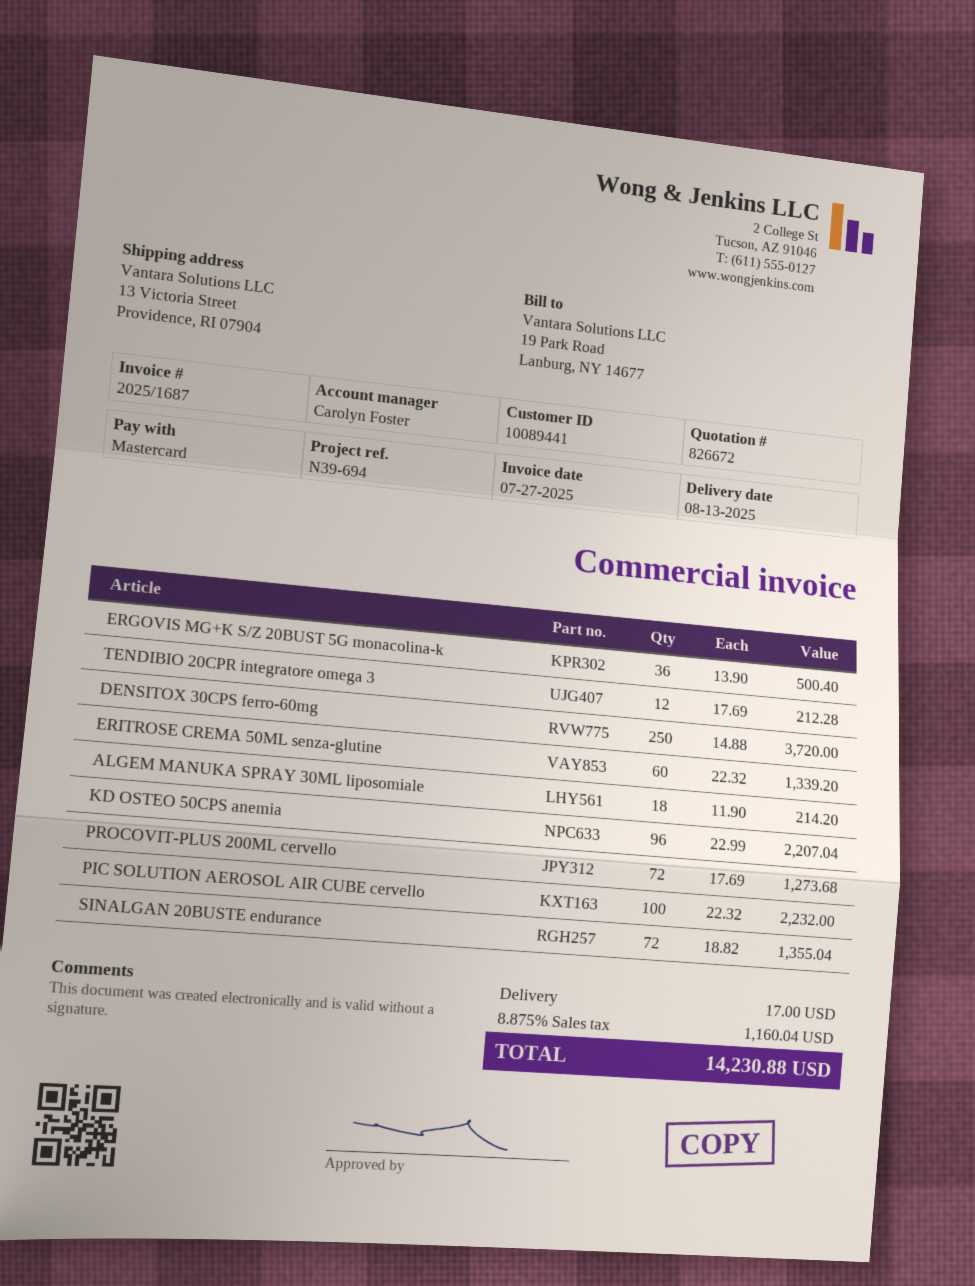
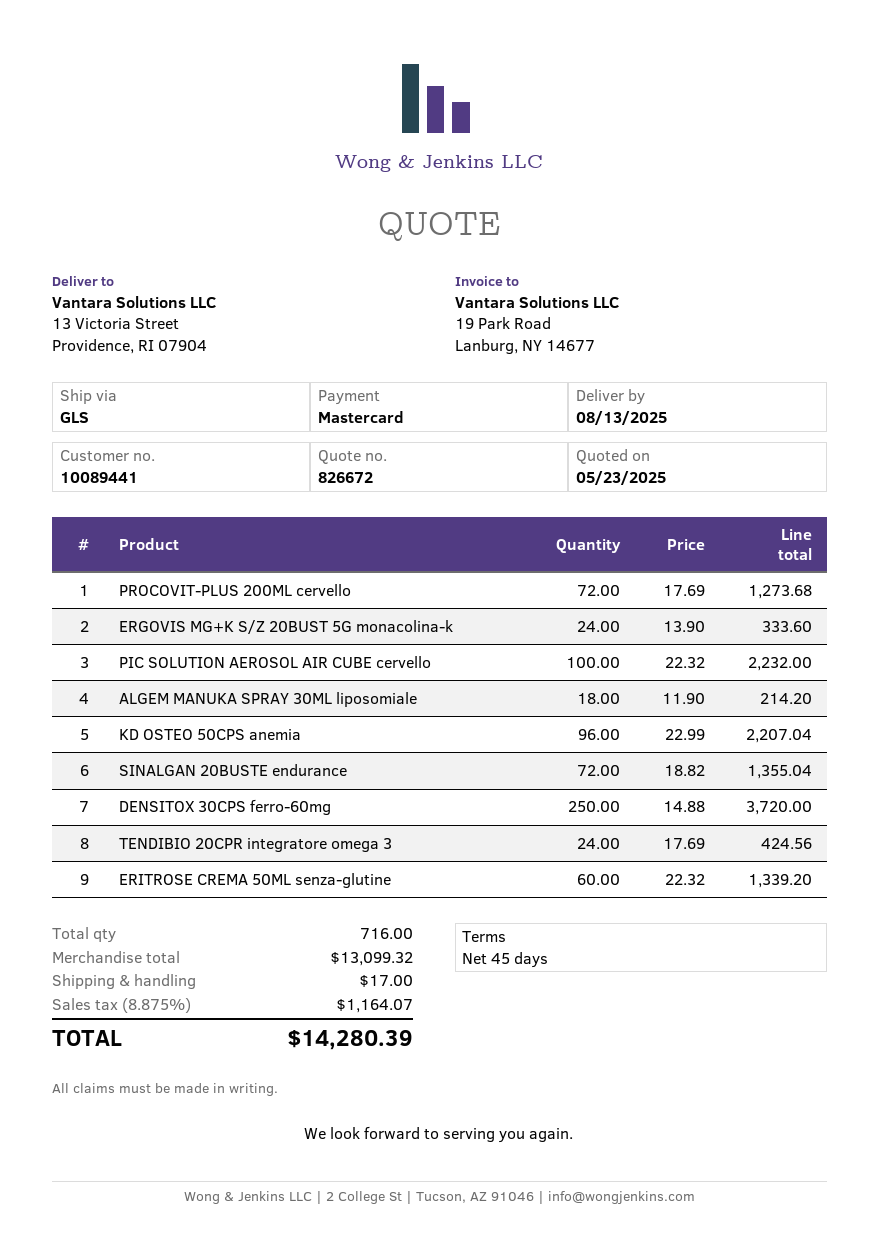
ERGOVIS MG+K S/Z 20BUST 5G monacolina-k: 36 x 13.90 = 500.40 -> 24 x 13.90 = 333.60
TENDIBIO 20CPR integratore omega 3: 12 x 17.69 = 212.28 -> 24 x 17.69 = 424.56
tax: 8.875% = 1160.04 -> 8.875% = 1164.07
total: 14230.88 -> 14280.39

